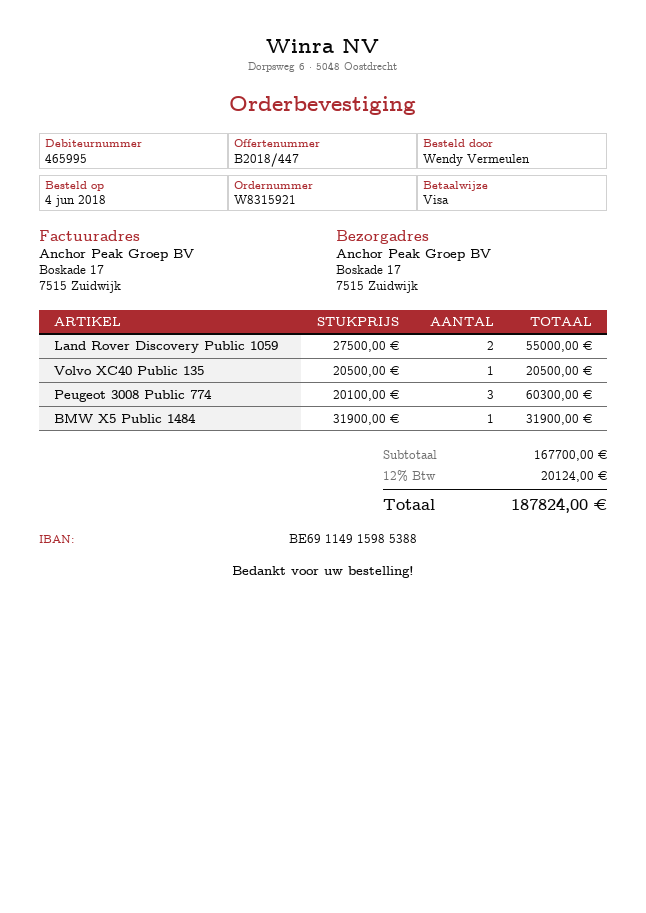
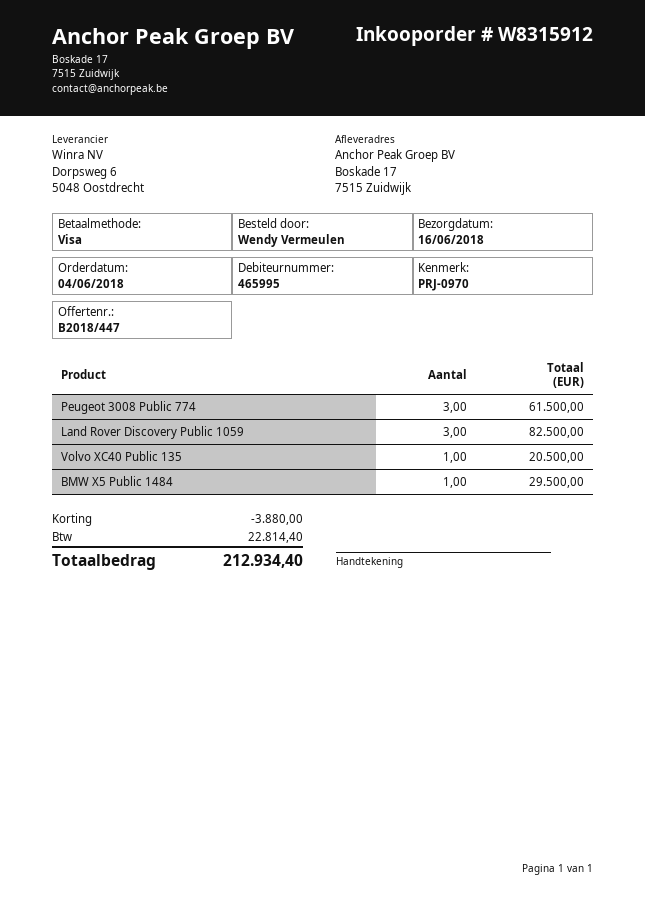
order number: W8315921 -> W8315912
Land Rover Discovery Public 1059: 2 for 55000.00 -> 3 for 82500.00
Peugeot 3008 Public 774: 3 for 60300.00 -> 3 for 61500.00
BMW X5 Public 1484: 1 for 31900.00 -> 1 for 29500.00
discount: none -> 3880.00
tax: 20124.00 -> 22814.40
total: 187824.00 -> 212934.40

